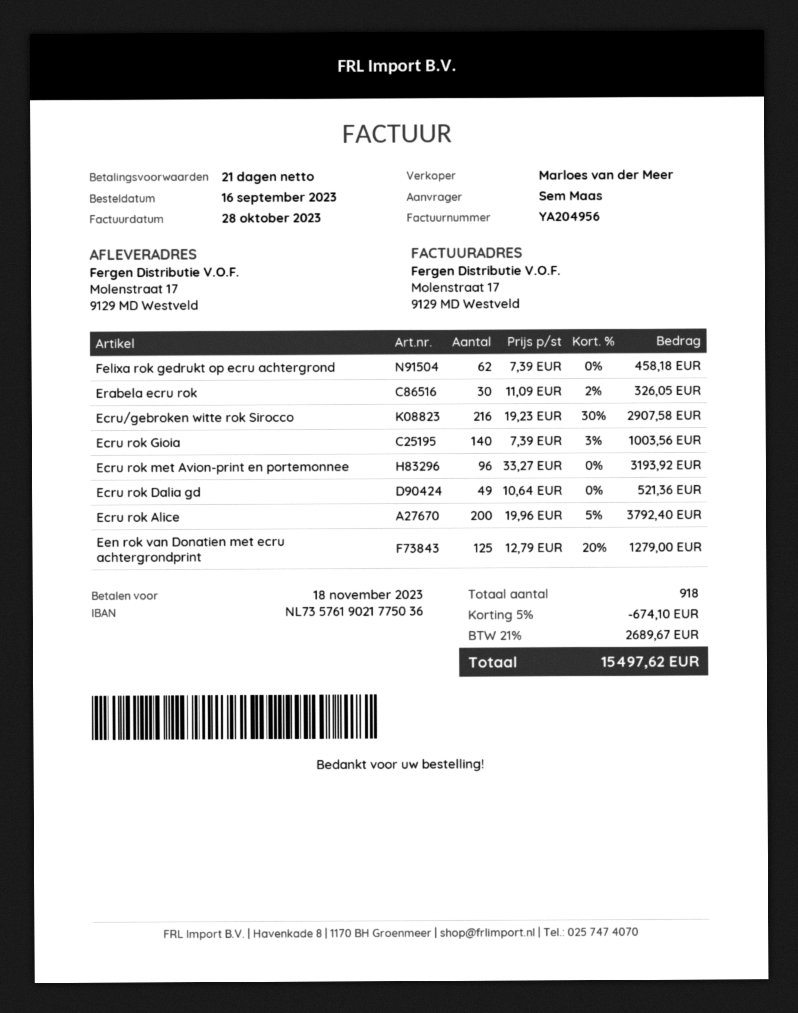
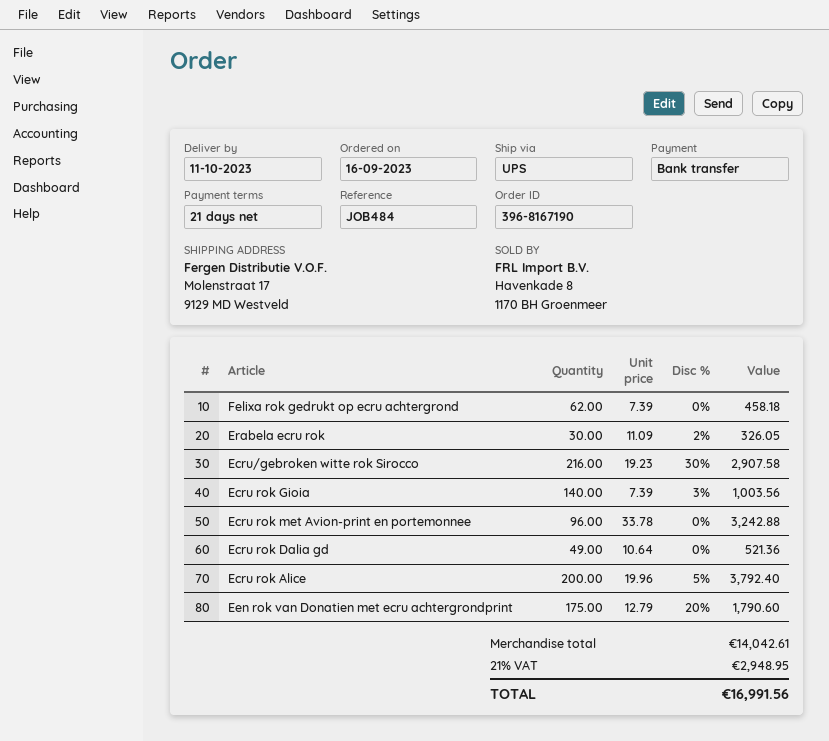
Ecru rok met Avion-print en portemonnee: 96 x 33.27 = 3193.92 -> 96 x 33.78 = 3242.88
Een rok van Donatien met ecru achtergrondprint: 125 x 12.79 - 20% = 1279.00 -> 175 x 12.79 - 20% = 1790.60
discount: 5% = 674.10 -> none
tax: 21% = 2689.67 -> 21% = 2948.95
total: 15497.62 -> 16991.56

